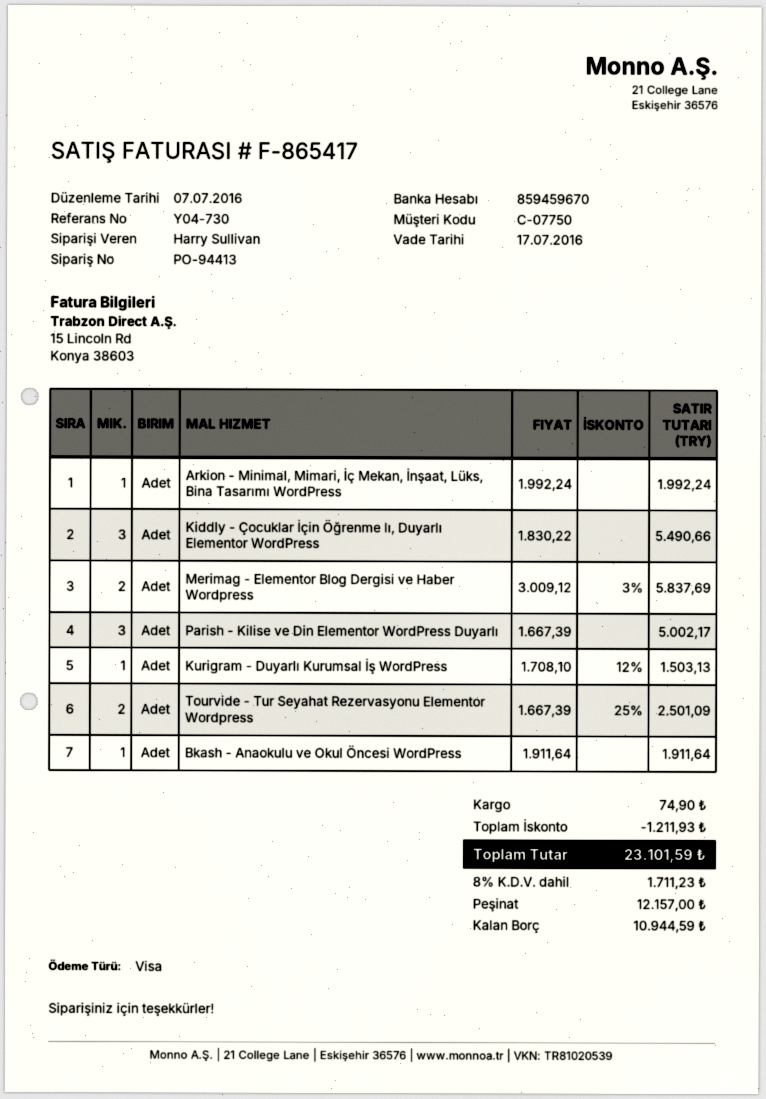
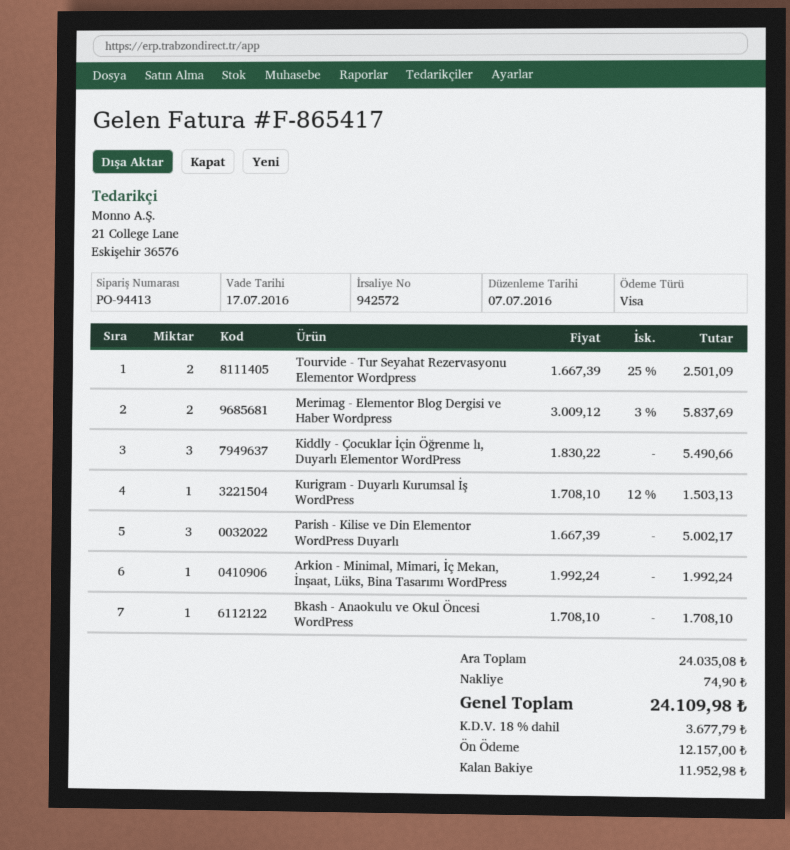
Bkash - Anaokulu ve Okul Öncesi WordPress: 1 x 1911.64 = 1911.64 -> 1 x 1708.10 = 1708.10
discount: 1211.93 -> none
tax: 8% = 1711.23 -> 18% = 3677.79
total: 23101.59 -> 24109.98
balance: 10944.59 -> 11952.98

